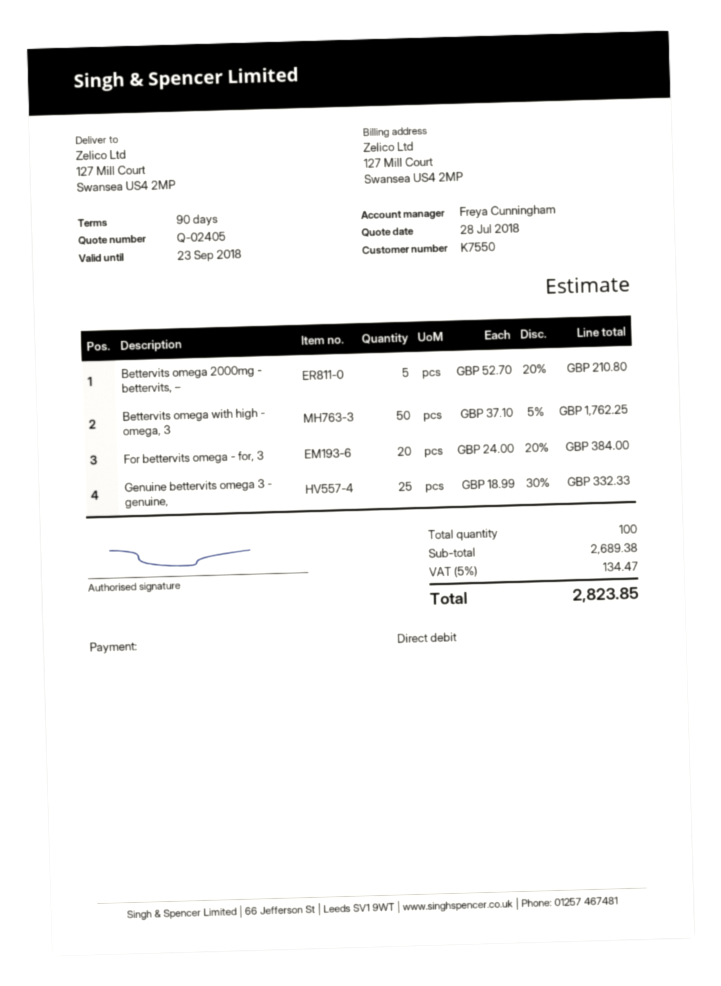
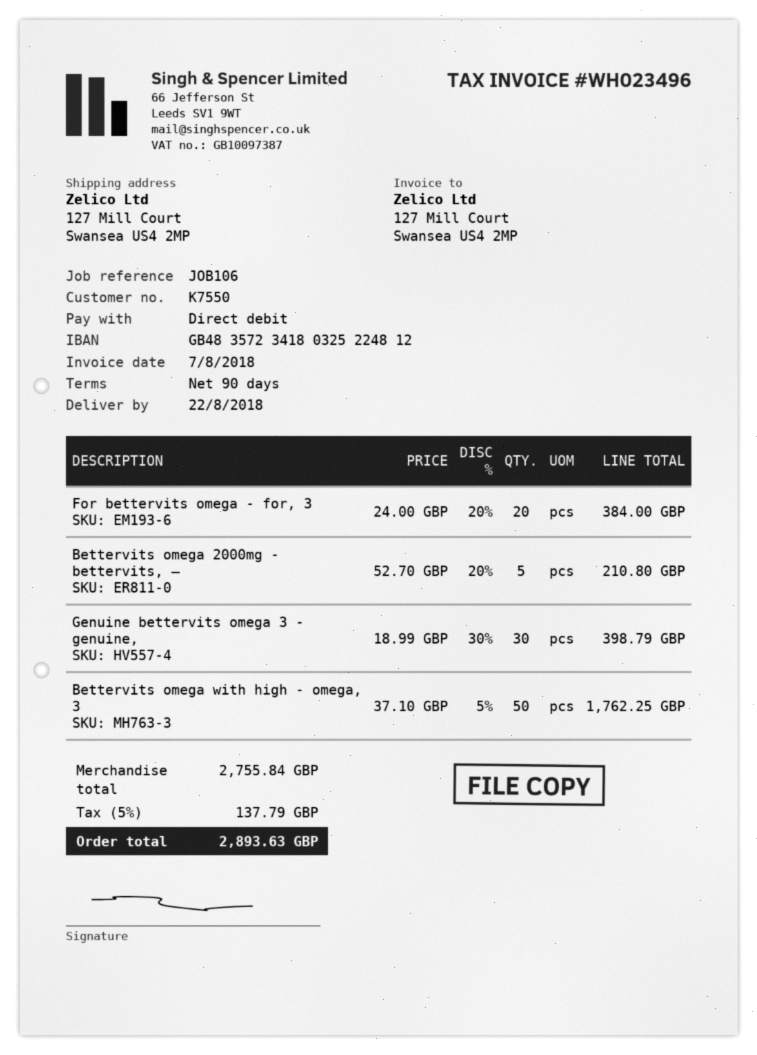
Genuine bettervits omega 3 - genuine,: 25 x 18.99 - 30% = 332.33 -> 30 x 18.99 - 30% = 398.79
subtotal: 2689.38 -> 2755.84
tax: 5% = 134.47 -> 5% = 137.79
total: 2823.85 -> 2893.63

